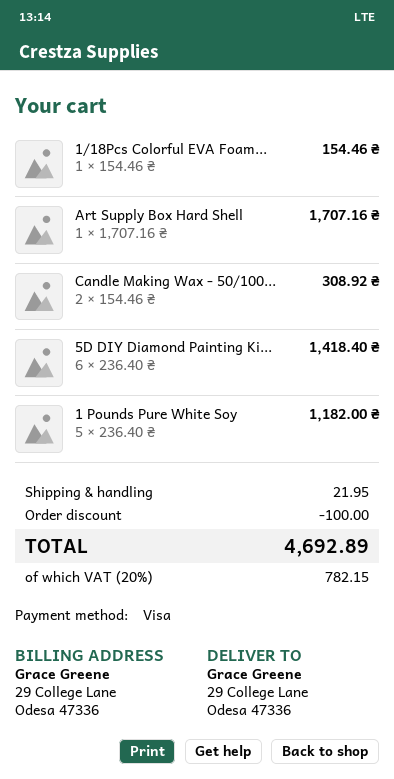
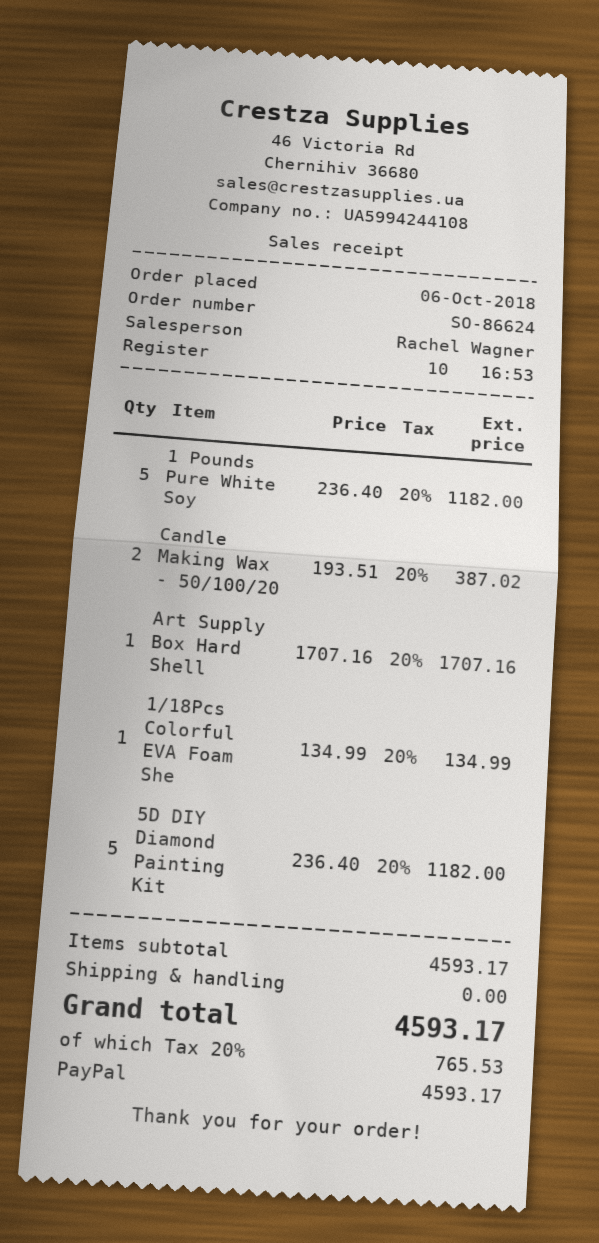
payment method: Visa -> PayPal
1/18Pcs Colorful EVA Foam...: 1 x 154.46 = 154.46 -> 1 x 134.99 = 134.99
Candle Making Wax - 50/100...: 2 x 154.46 = 308.92 -> 2 x 193.51 = 387.02
5D DIY Diamond Painting Ki...: 6 x 236.40 = 1418.40 -> 5 x 236.40 = 1182.00
discount: 100.00 -> none
shipping: 21.95 -> 0.00
tax: 20% = 782.15 -> 20% = 765.53
total: 4692.89 -> 4593.17

